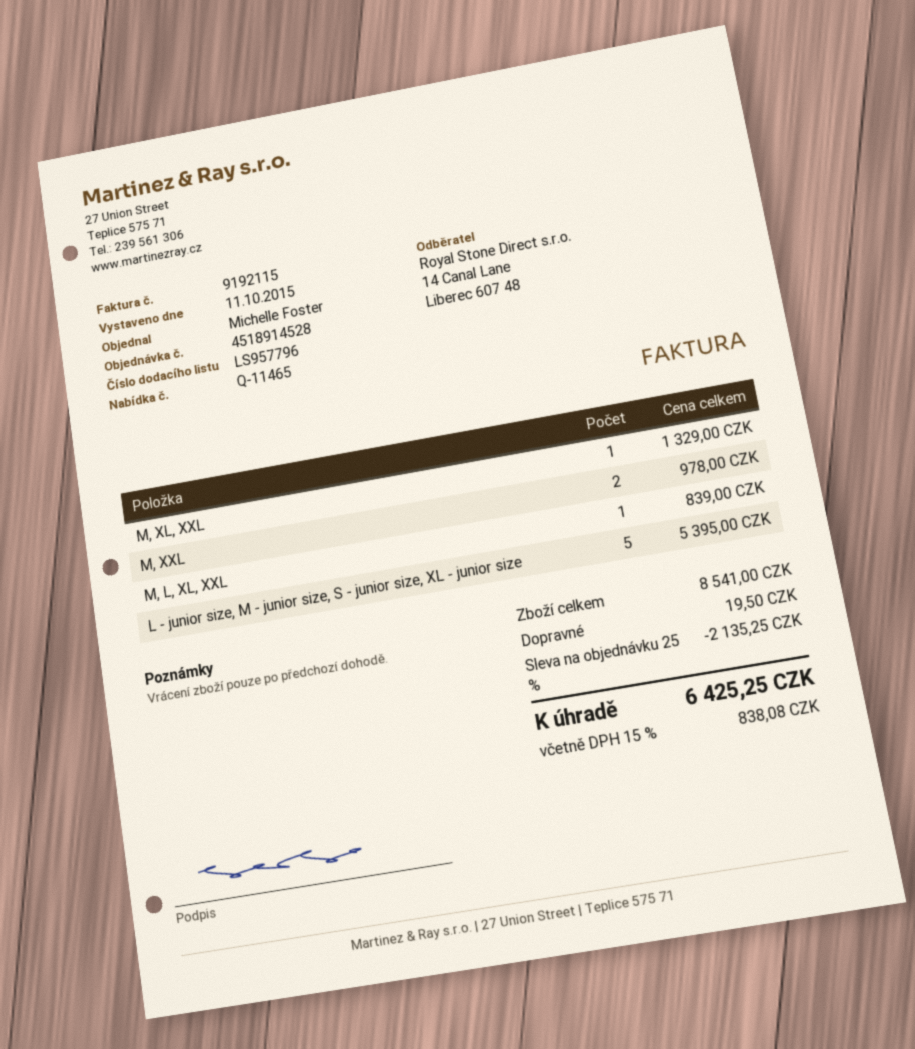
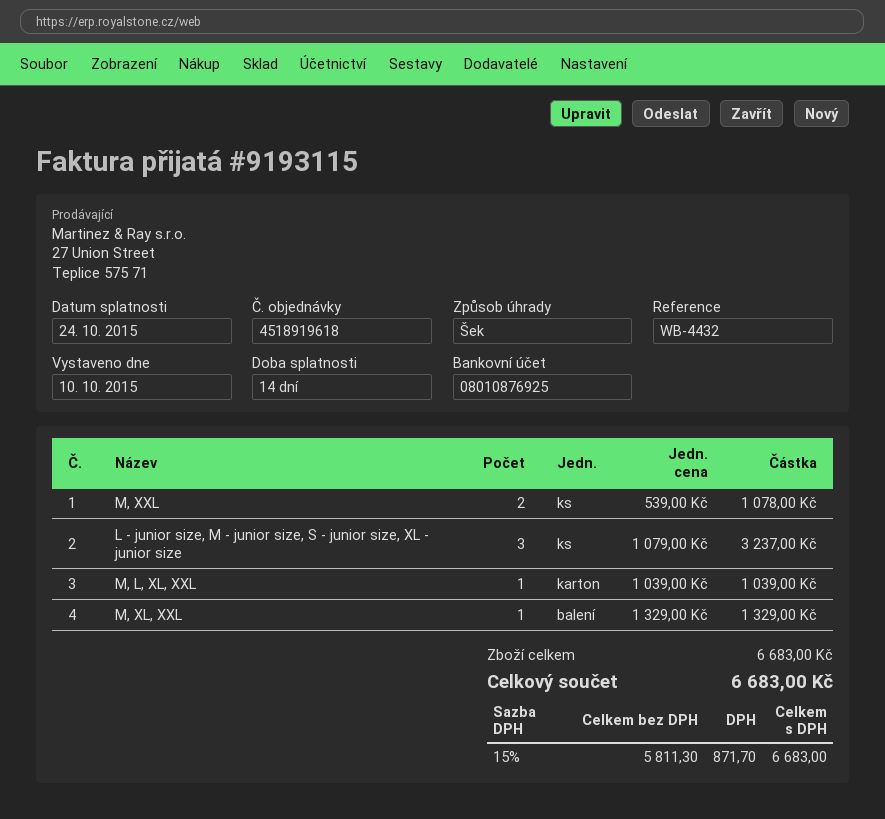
order number: 4518914528 -> 4518919618
invoice number: 9192115 -> 9193115
invoice date: 2015-10-11 -> 2015-10-10
M, XXL: 2 for 978.00 -> 2 for 1078.00
M, L, XL, XXL: 1 for 839.00 -> 1 for 1039.00
L - junior size, M - junior size, S - junior size, XL - junior size: 5 for 5395.00 -> 3 for 3237.00
subtotal: 8541.00 -> 6683.00
discount: 25% = 2135.25 -> none
shipping: 19.50 -> none
tax: 15% = 838.08 -> 15% = 871.70
total: 6425.25 -> 6683.00

